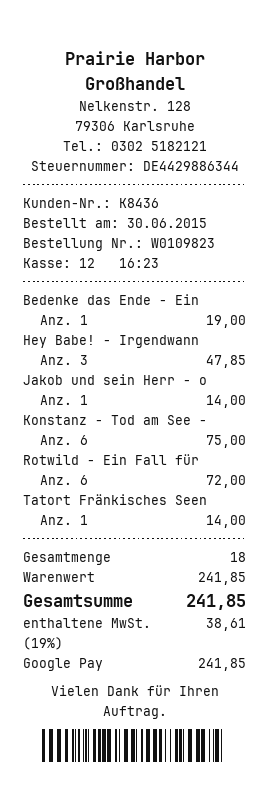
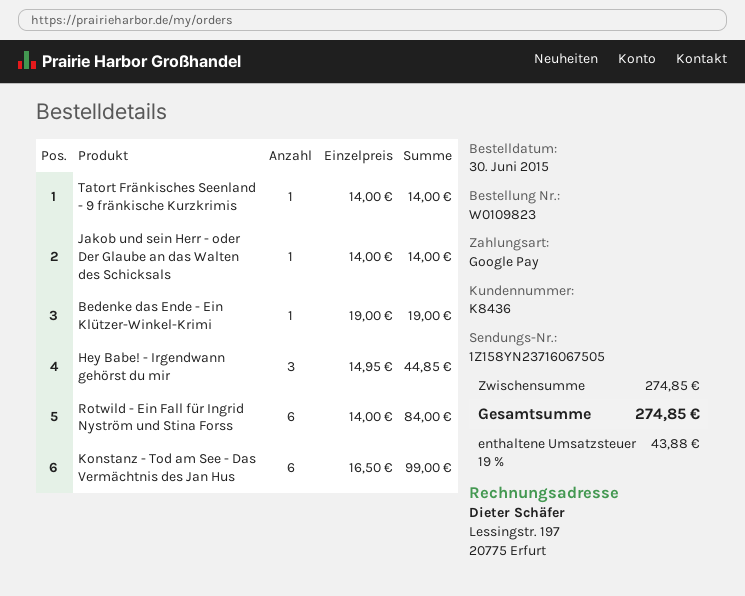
Hey Babe! - Irgendwann: 3 for 47.85 -> 3 for 44.85
Konstanz - Tod am See -: 6 for 75.00 -> 6 for 99.00
Rotwild - Ein Fall für: 6 for 72.00 -> 6 for 84.00
subtotal: 241.85 -> 274.85
tax: 19% = 38.61 -> 19% = 43.88
total: 241.85 -> 274.85

